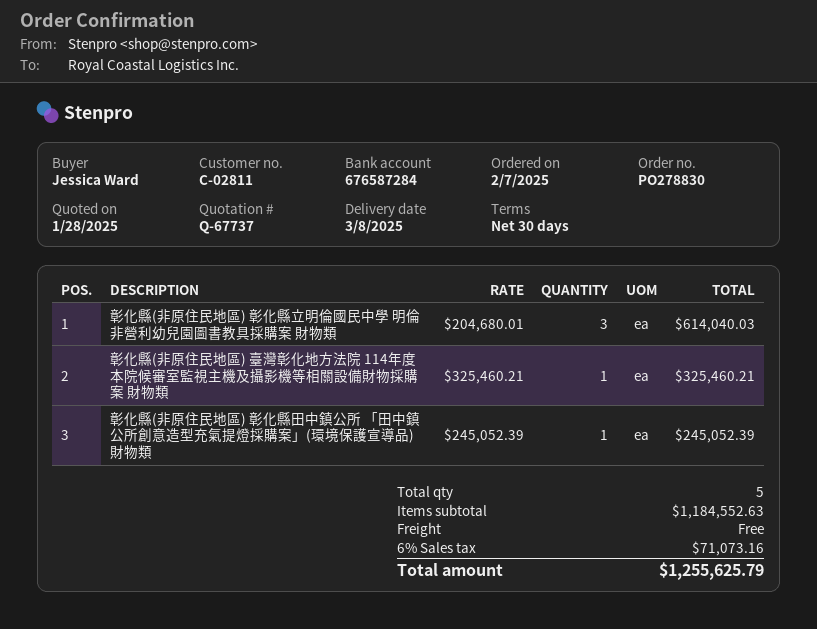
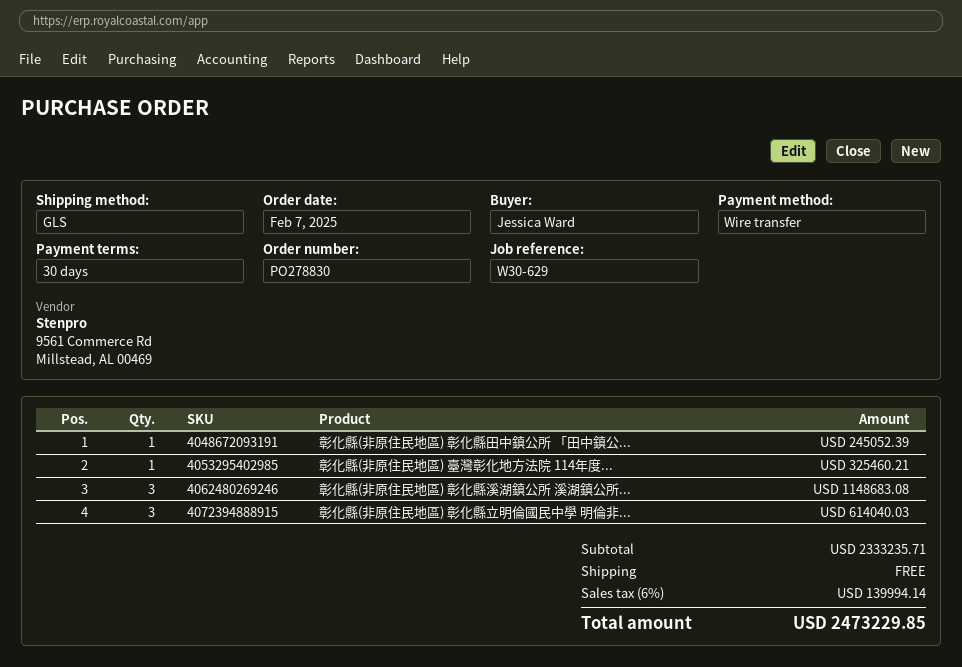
彰化縣(非原住民地區) 彰化縣溪湖鎮公所 溪湖鎮公所...: none -> 3 for 1148683.08
subtotal: 1184552.63 -> 2333235.71
tax: 6% = 71073.16 -> 6% = 139994.14
total: 1255625.79 -> 2473229.85

